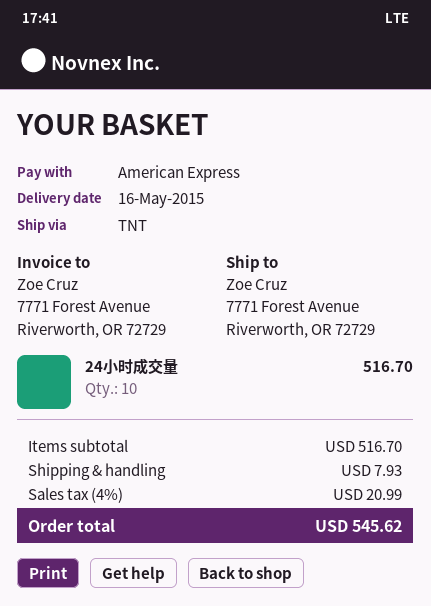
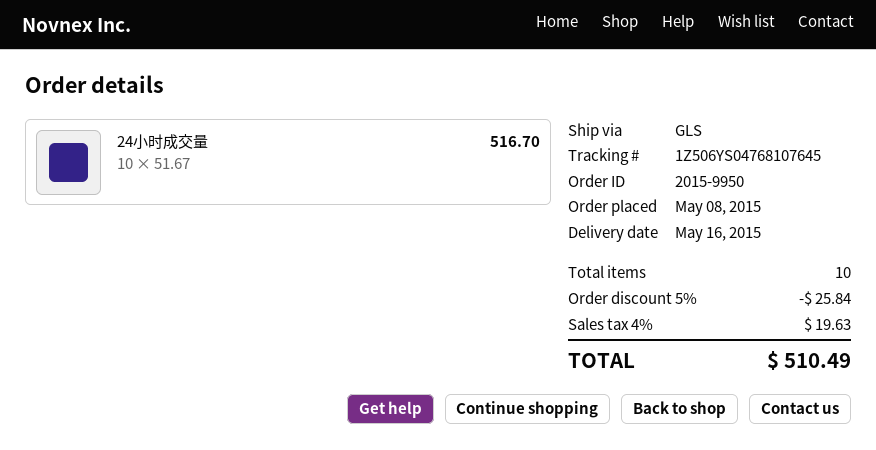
shipping method: TNT -> GLS
discount: none -> 5% = 25.84
shipping: 7.93 -> none
tax: 4% = 20.99 -> 4% = 19.63
total: 545.62 -> 510.49

